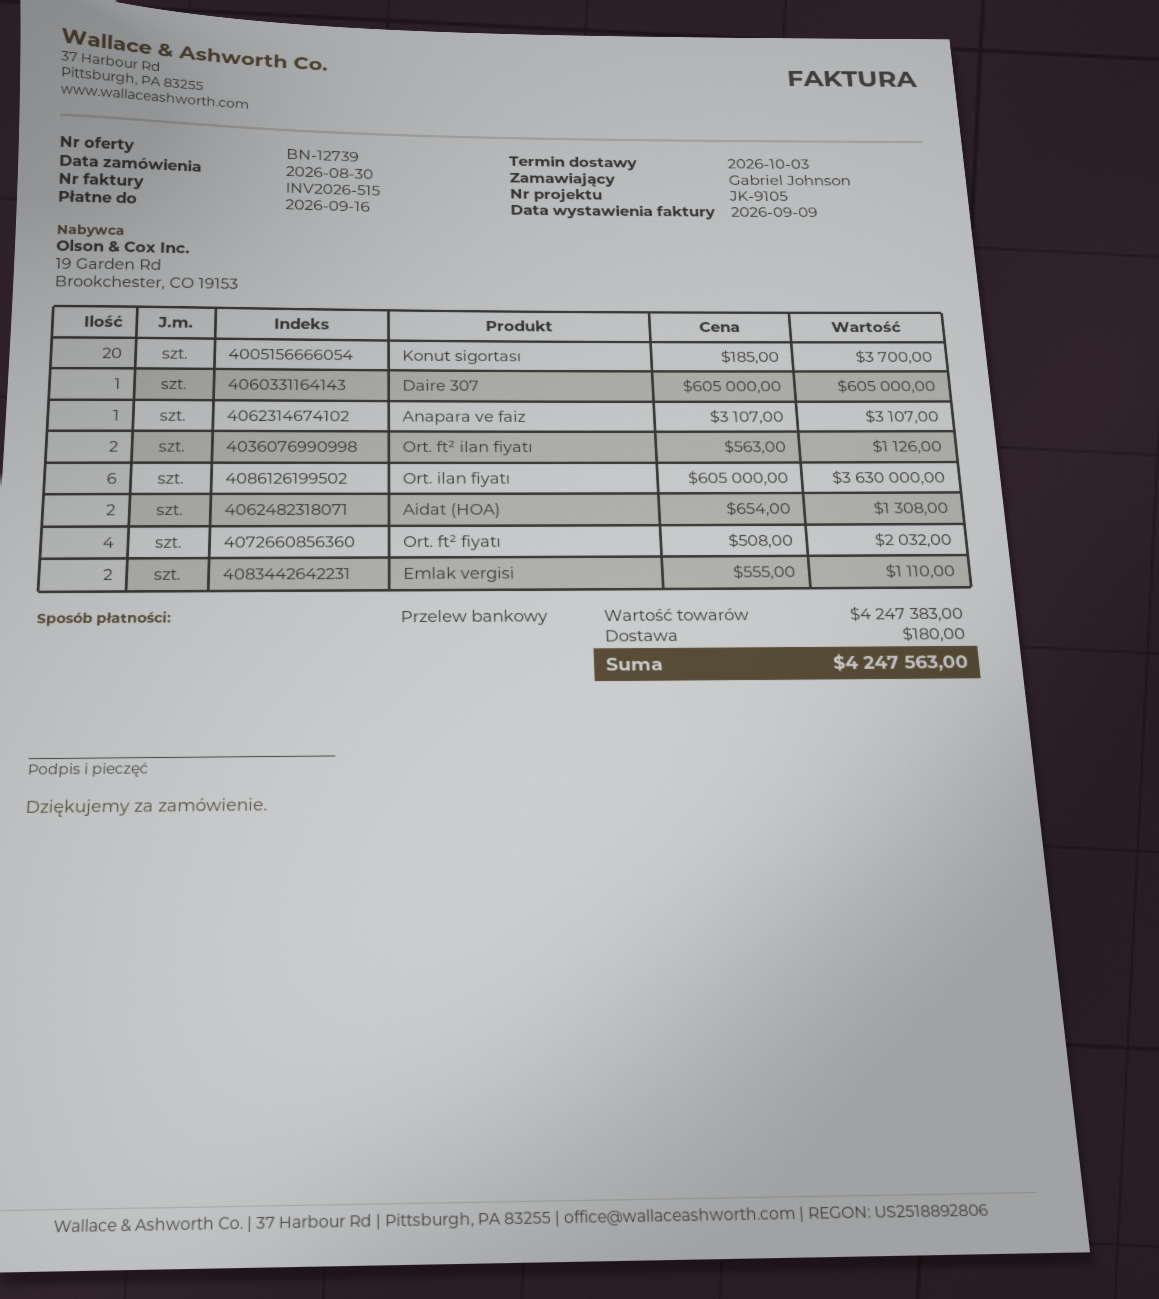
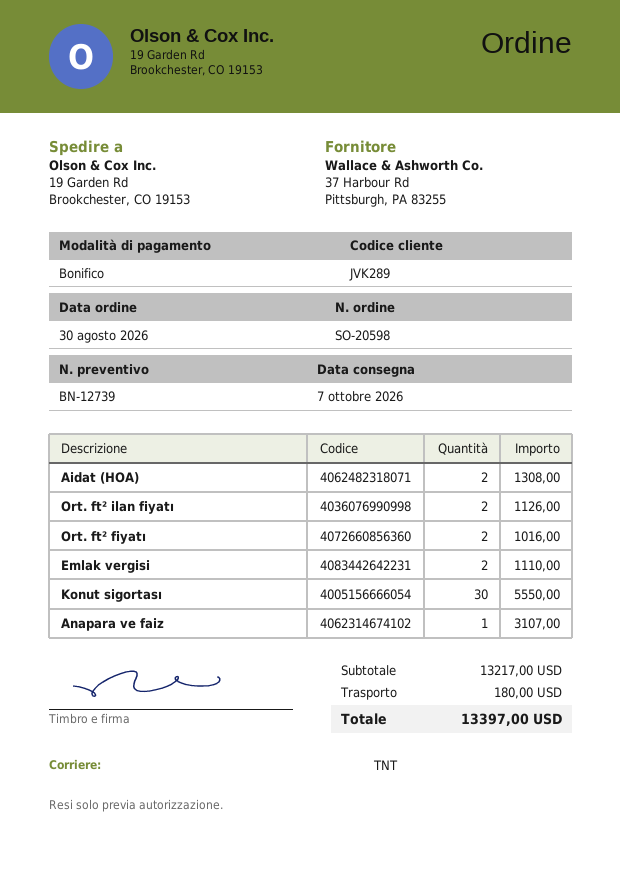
delivery date: 2026-10-03 -> 2026-10-07
Konut sigortası: 20 for 3700.00 -> 30 for 5550.00
Daire 307: 1 for 605000.00 -> none
Ort. ilan fiyatı: 6 for 3630000.00 -> none
Ort. ft² fiyatı: 4 for 2032.00 -> 2 for 1016.00
subtotal: 4247383.00 -> 13217.00
total: 4247563.00 -> 13397.00

